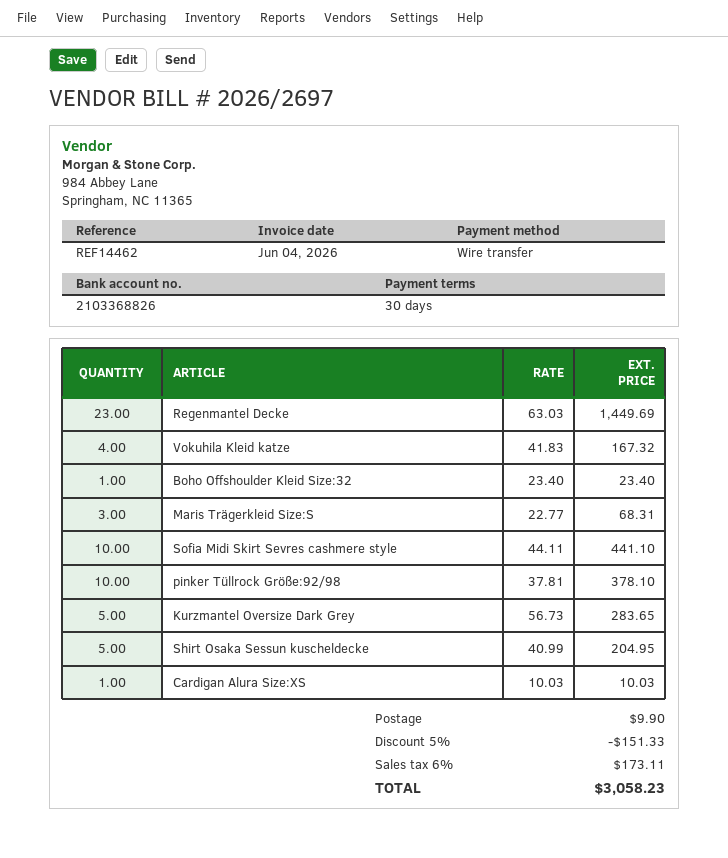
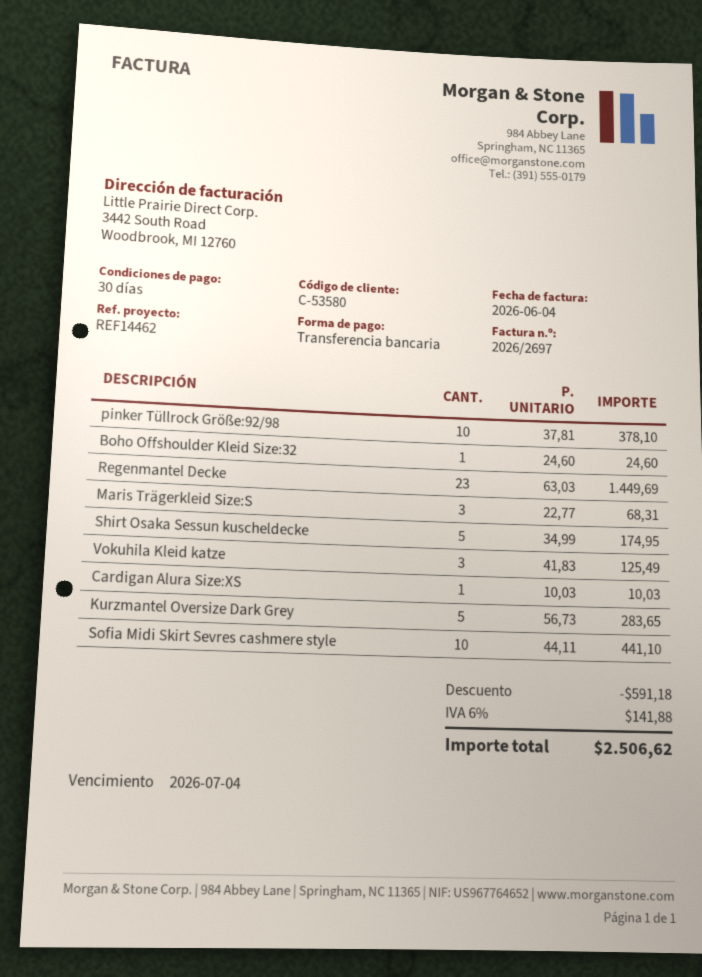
Vokuhila Kleid katze: 4 x 41.83 = 167.32 -> 3 x 41.83 = 125.49
Boho Offshoulder Kleid Size:32: 1 x 23.40 = 23.40 -> 1 x 24.60 = 24.60
Shirt Osaka Sessun kuscheldecke: 5 x 40.99 = 204.95 -> 5 x 34.99 = 174.95
discount: 151.33 -> 591.18
shipping: 9.90 -> none
tax: 6% = 173.11 -> 6% = 141.88
total: 3058.23 -> 2506.62

